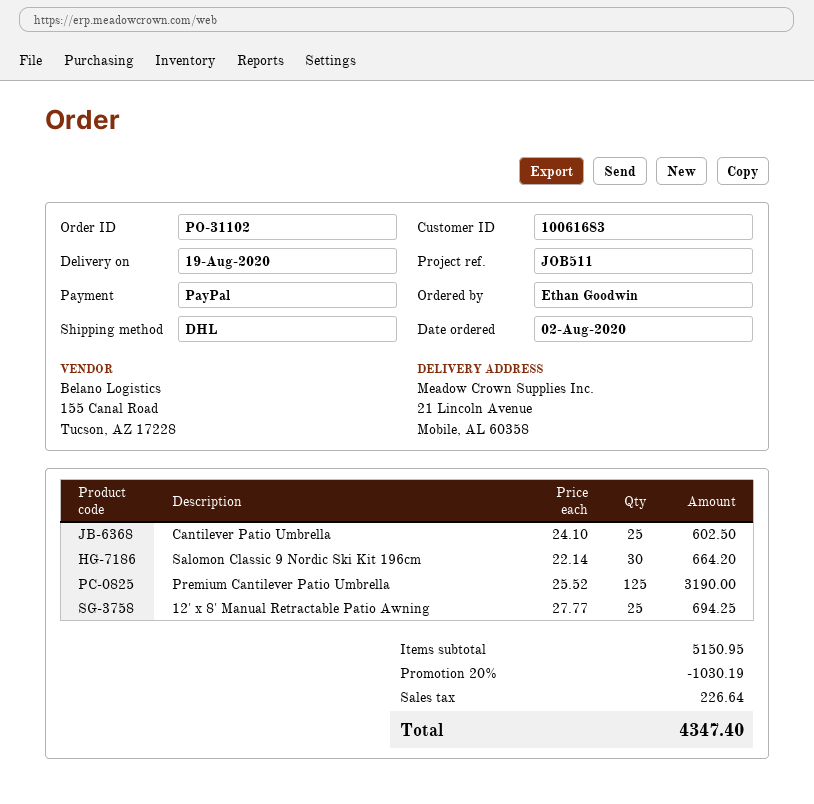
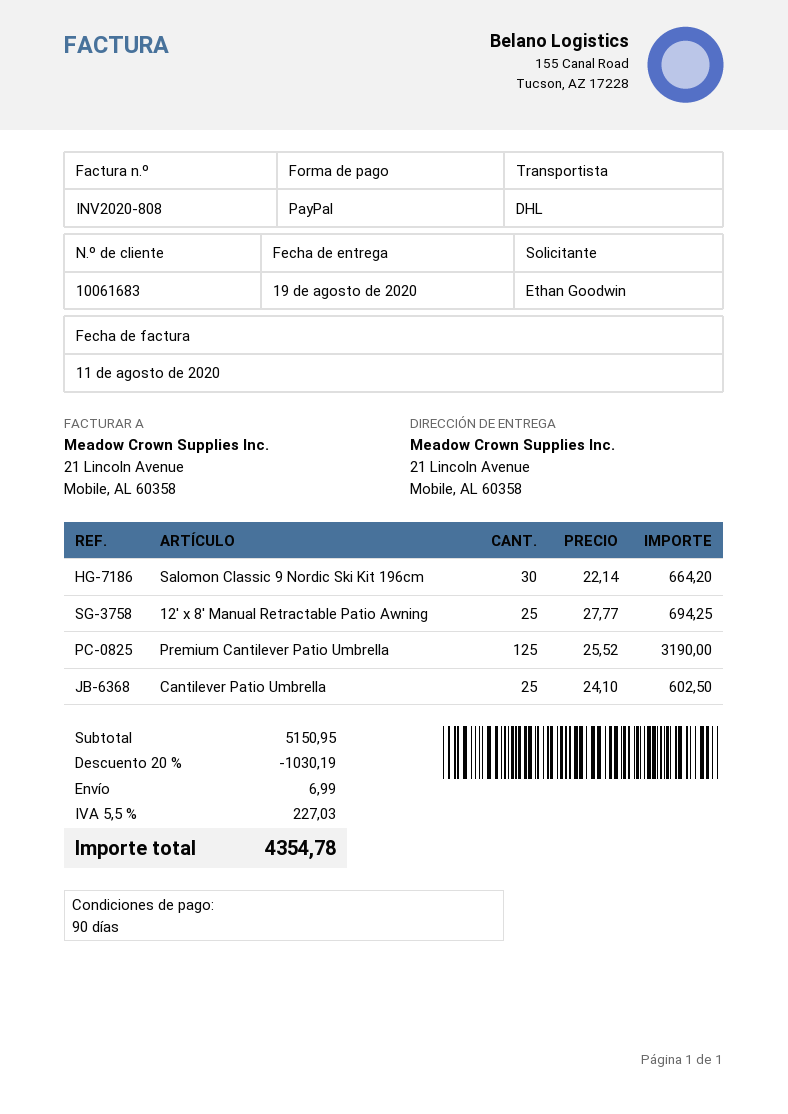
shipping: none -> 6.99
tax: 226.64 -> 227.03
total: 4347.40 -> 4354.78

